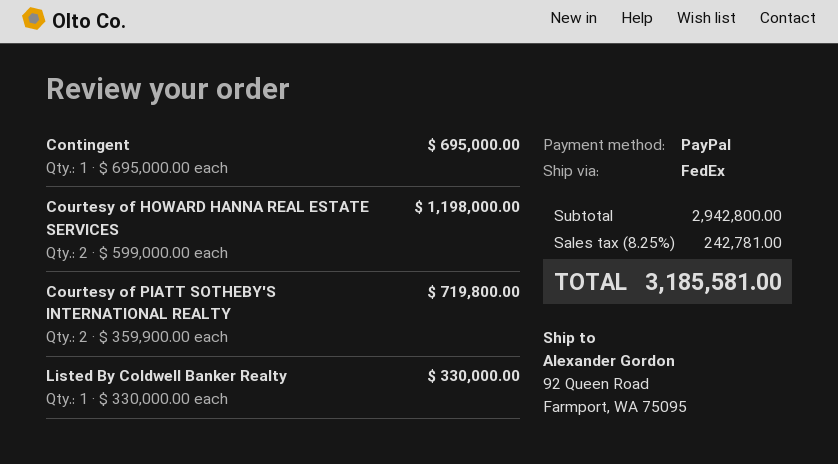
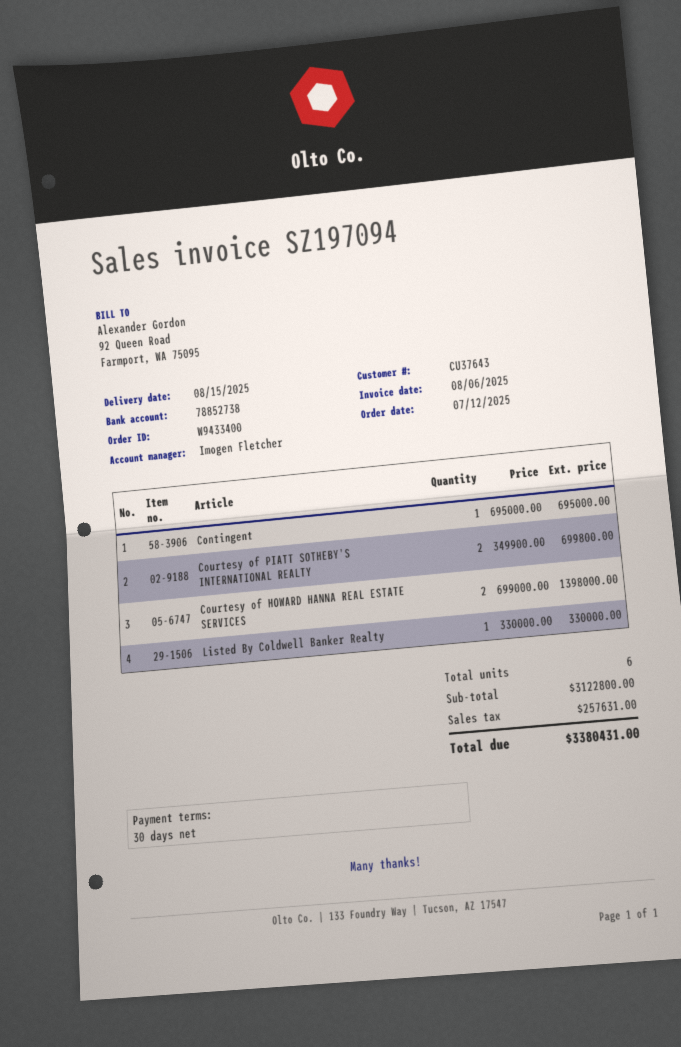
Courtesy of HOWARD HANNA REAL ESTATE SERVICES: 2 x 599000.00 = 1198000.00 -> 2 x 699000.00 = 1398000.00
Courtesy of PIATT SOTHEBY'S INTERNATIONAL REALTY: 2 x 359900.00 = 719800.00 -> 2 x 349900.00 = 699800.00
subtotal: 2942800.00 -> 3122800.00
tax: 242781.00 -> 257631.00
total: 3185581.00 -> 3380431.00

